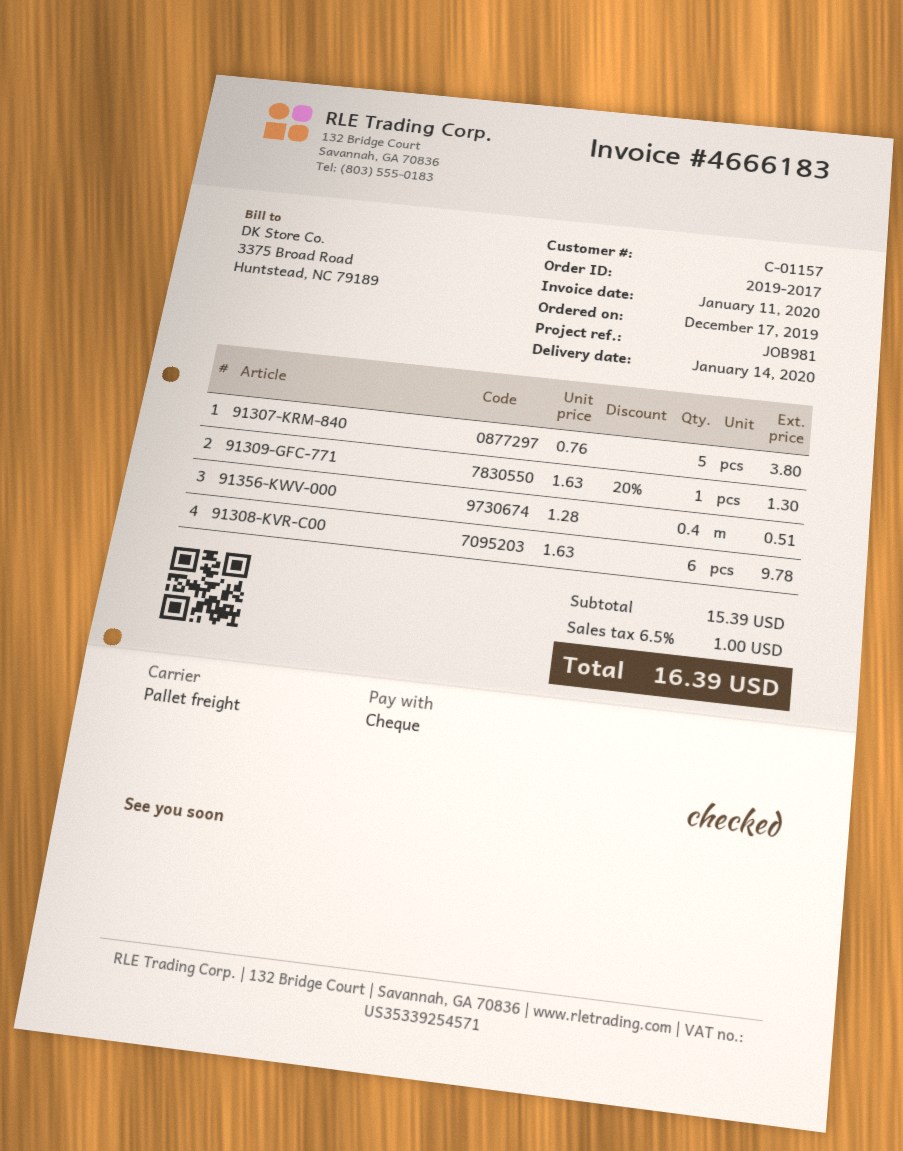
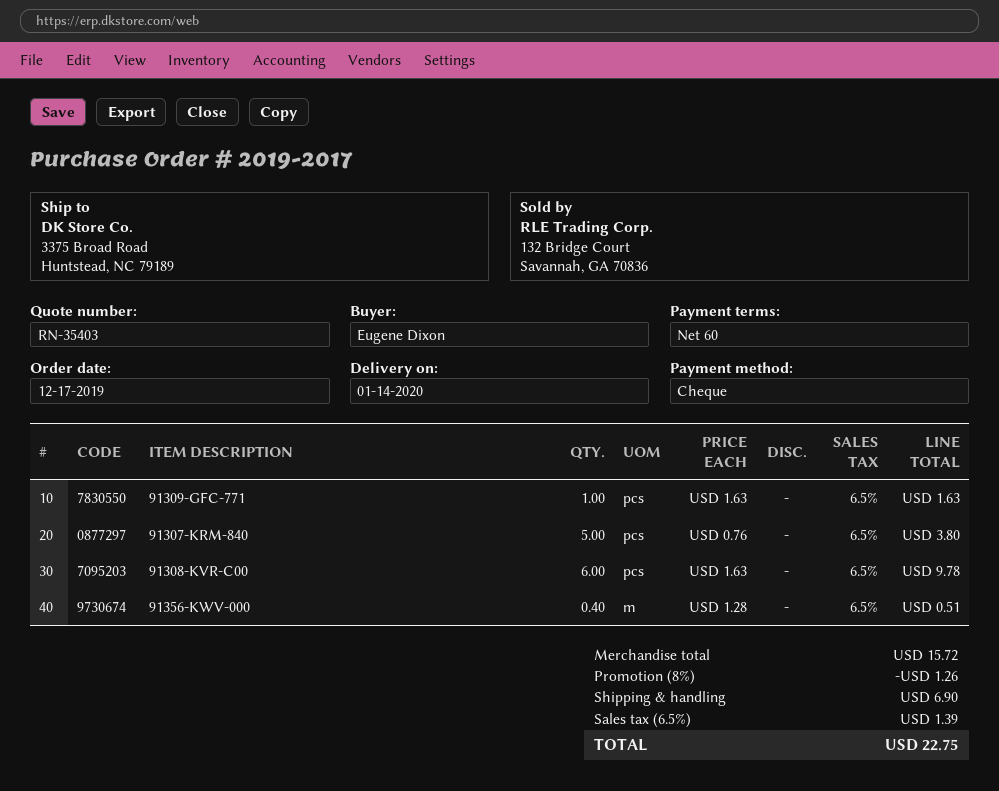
91309-GFC-771: 1 x 1.63 - 20% = 1.30 -> 1 x 1.63 = 1.63
subtotal: 15.39 -> 15.72
discount: none -> 8% = 1.26
shipping: none -> 6.90
tax: 6.5% = 1.00 -> 6.5% = 1.39
total: 16.39 -> 22.75

